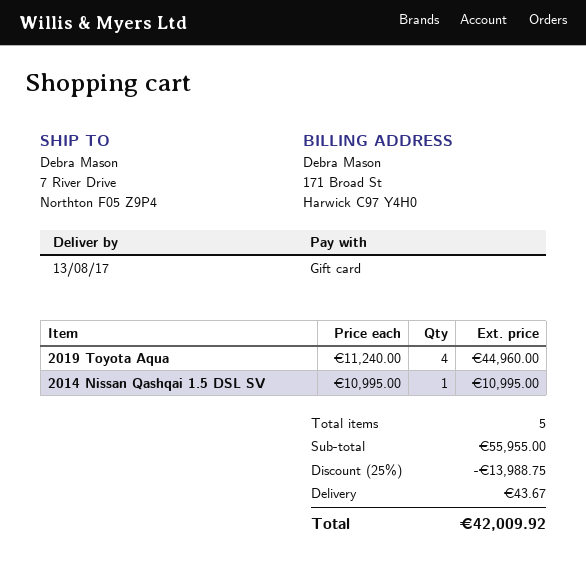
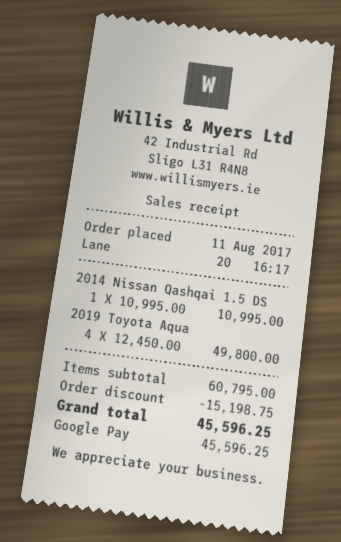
payment method: gift card -> Google Pay
2019 Toyota Aqua: 4 x 11240.00 = 44960.00 -> 4 x 12450.00 = 49800.00
subtotal: 55955.00 -> 60795.00
discount: 13988.75 -> 15198.75
shipping: 43.67 -> none
total: 42009.92 -> 45596.25

